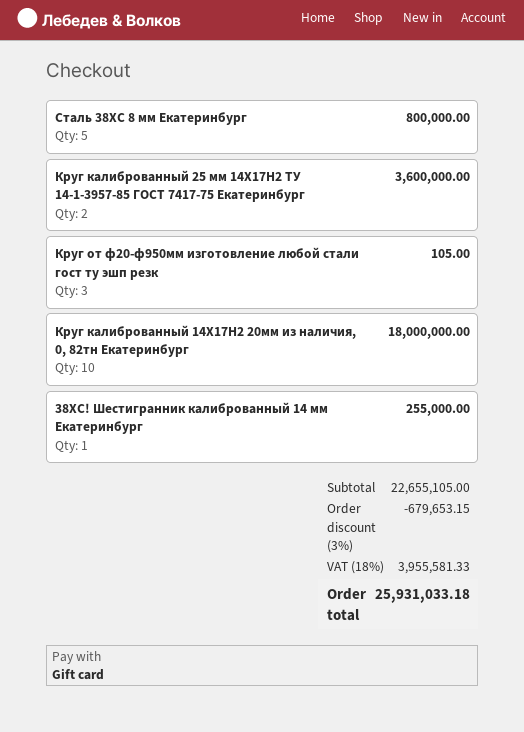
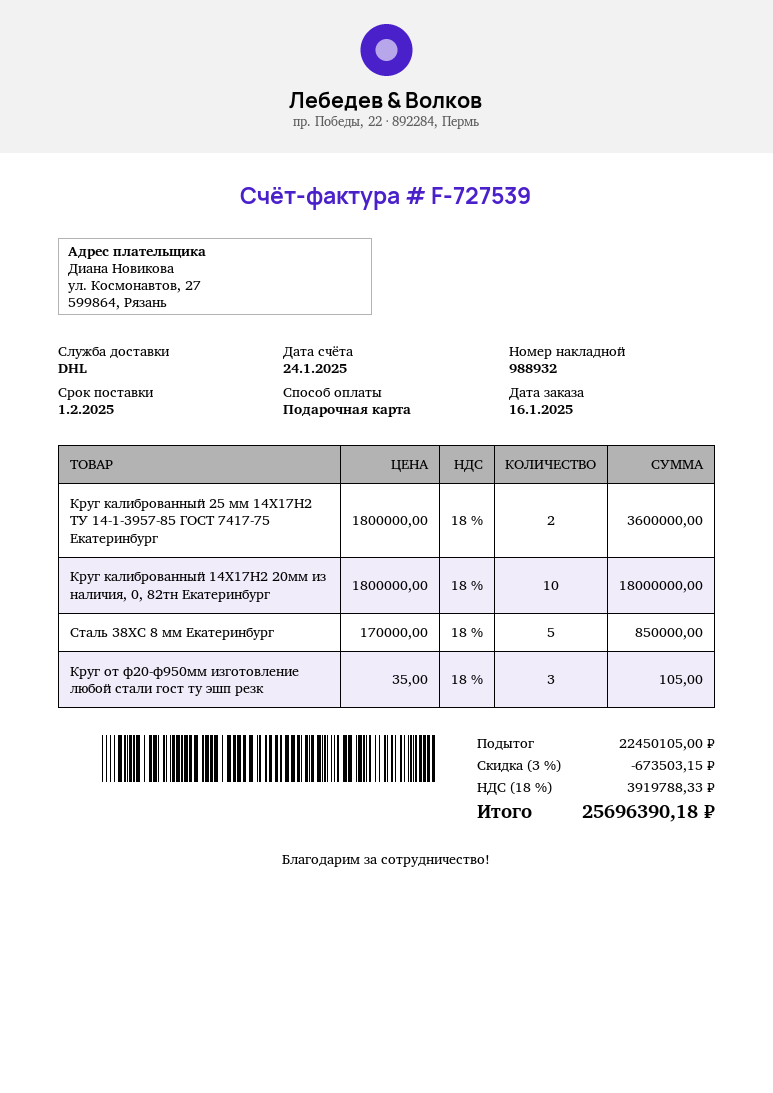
Сталь 38ХС 8 мм Екатеринбург: 5 for 800000.00 -> 5 for 850000.00
38ХС! Шестигранник калиброванный 14 мм Екатеринбург: 1 for 255000.00 -> none
subtotal: 22655105.00 -> 22450105.00
discount: 3% = 679653.15 -> 3% = 673503.15
tax: 18% = 3955581.33 -> 18% = 3919788.33
total: 25931033.18 -> 25696390.18

